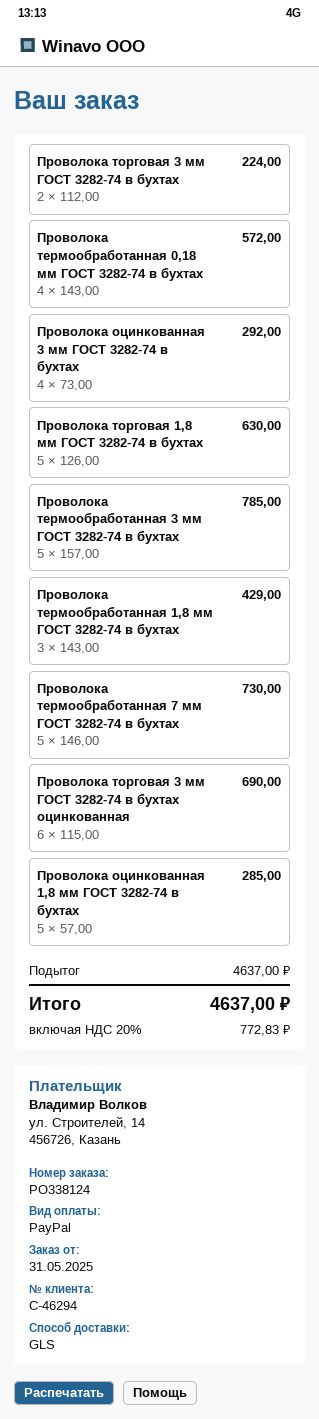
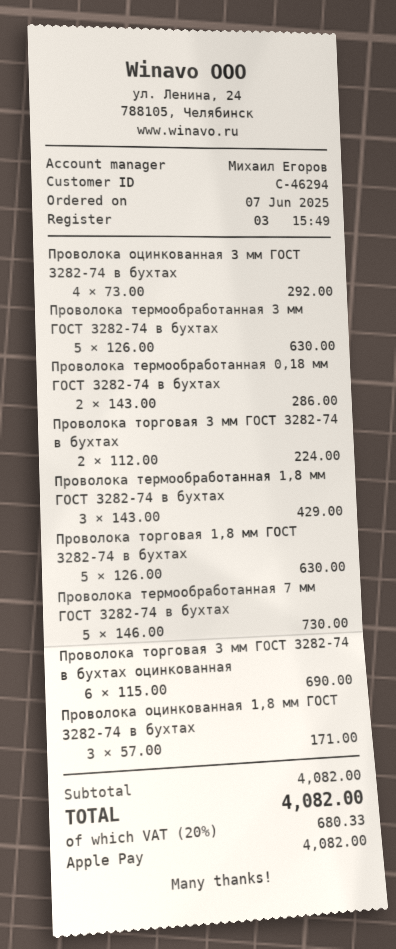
order date: 2025-05-31 -> 2025-06-07
payment method: PayPal -> Apple Pay
Проволока термообработанная 0,18 мм ГОСТ 3282-74 в бухтах: 4 x 143.00 = 572.00 -> 2 x 143.00 = 286.00
Проволока термообработанная 3 мм ГОСТ 3282-74 в бухтах: 5 x 157.00 = 785.00 -> 5 x 126.00 = 630.00
Проволока оцинкованная 1,8 мм ГОСТ 3282-74 в бухтах: 5 x 57.00 = 285.00 -> 3 x 57.00 = 171.00
subtotal: 4637.00 -> 4082.00
tax: 20% = 772.83 -> 20% = 680.33
total: 4637.00 -> 4082.00

